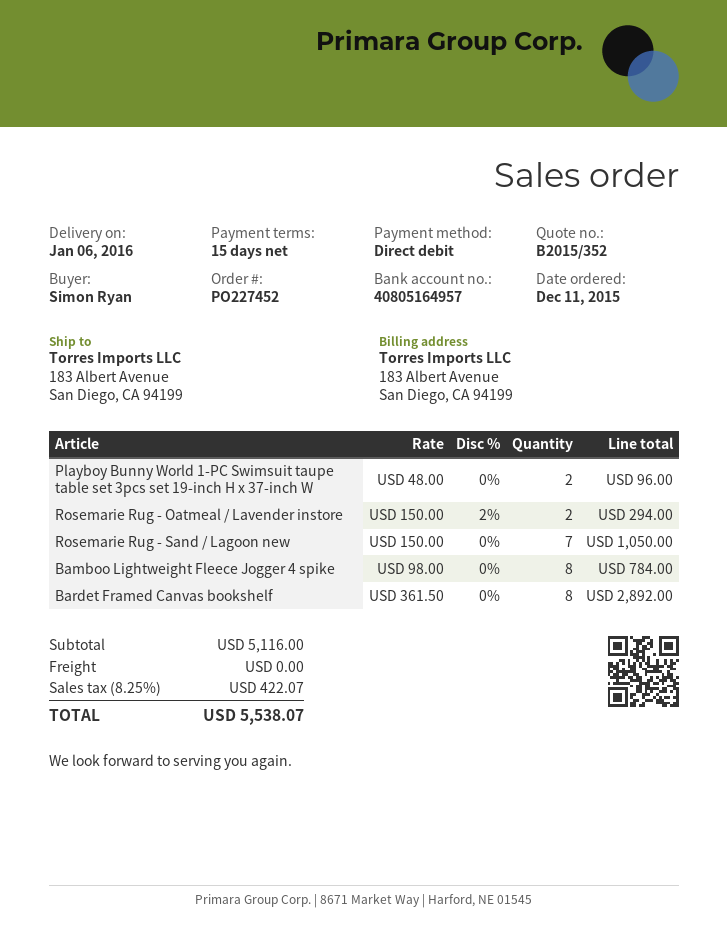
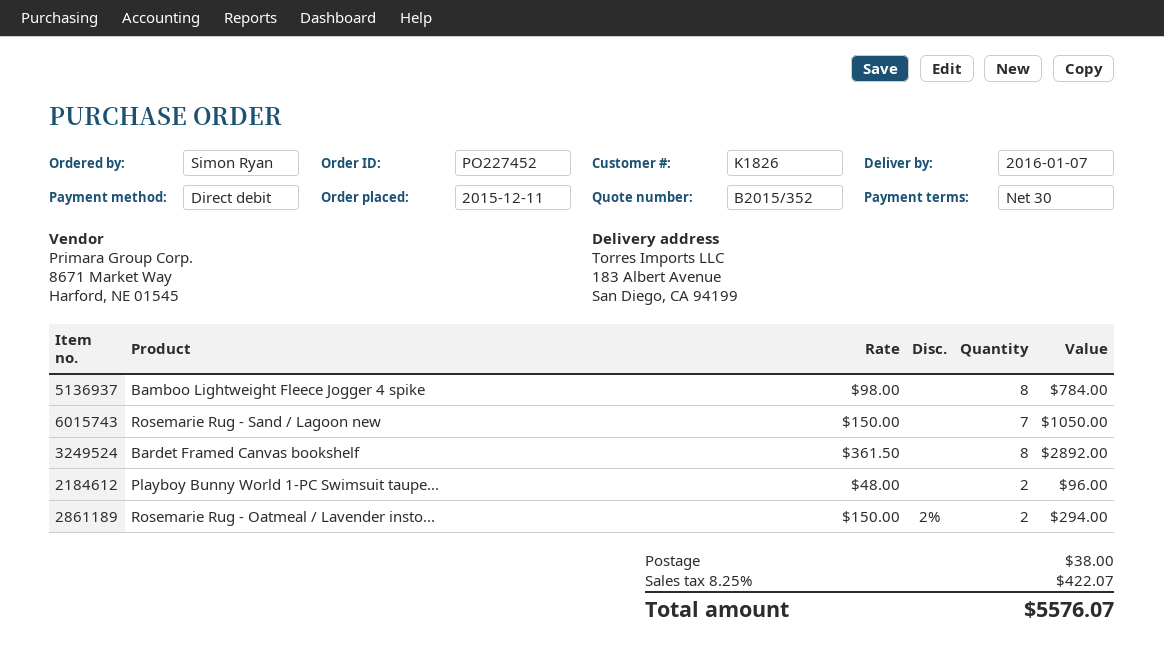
delivery date: 2016-01-06 -> 2016-01-07
payment terms: 15 days -> 30 days
shipping: 0.00 -> 38.00
total: 5538.07 -> 5576.07

